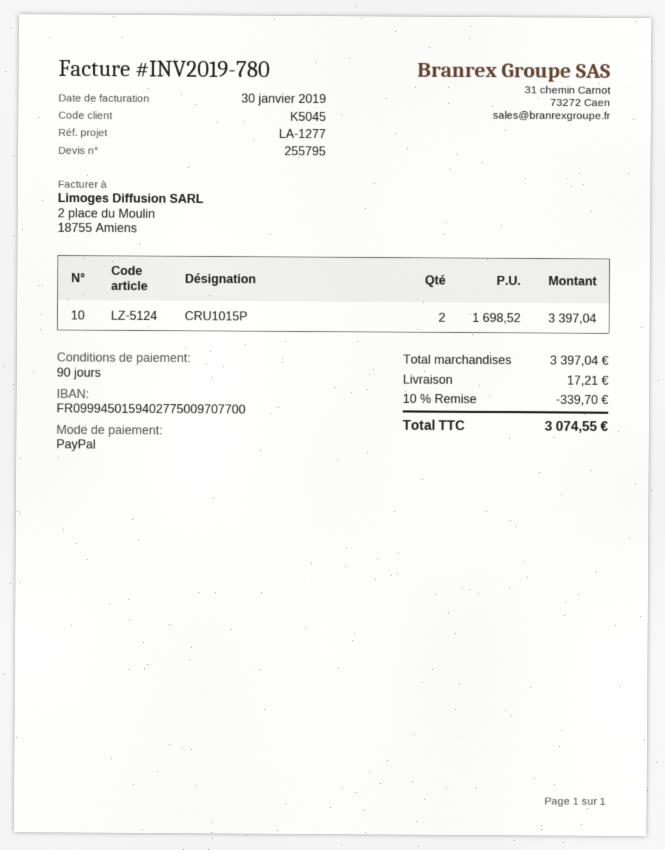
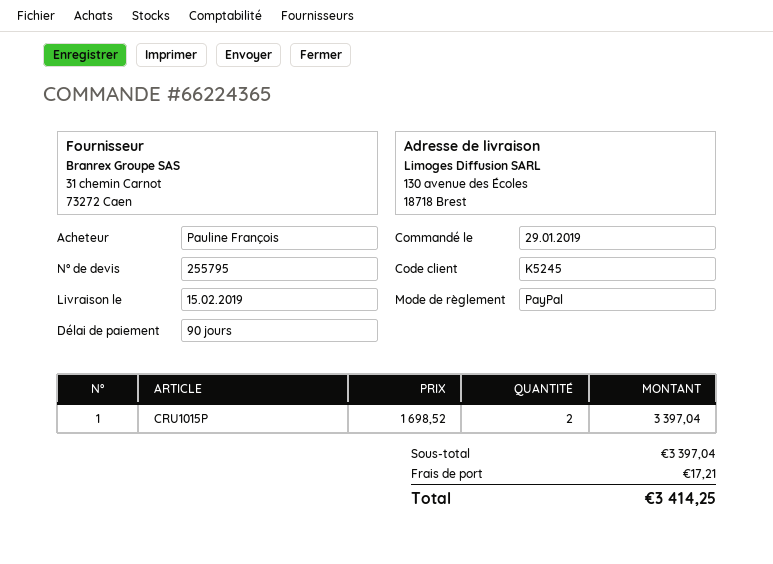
customer number: K5045 -> K5245
discount: 10% = 339.70 -> none
total: 3074.55 -> 3414.25

